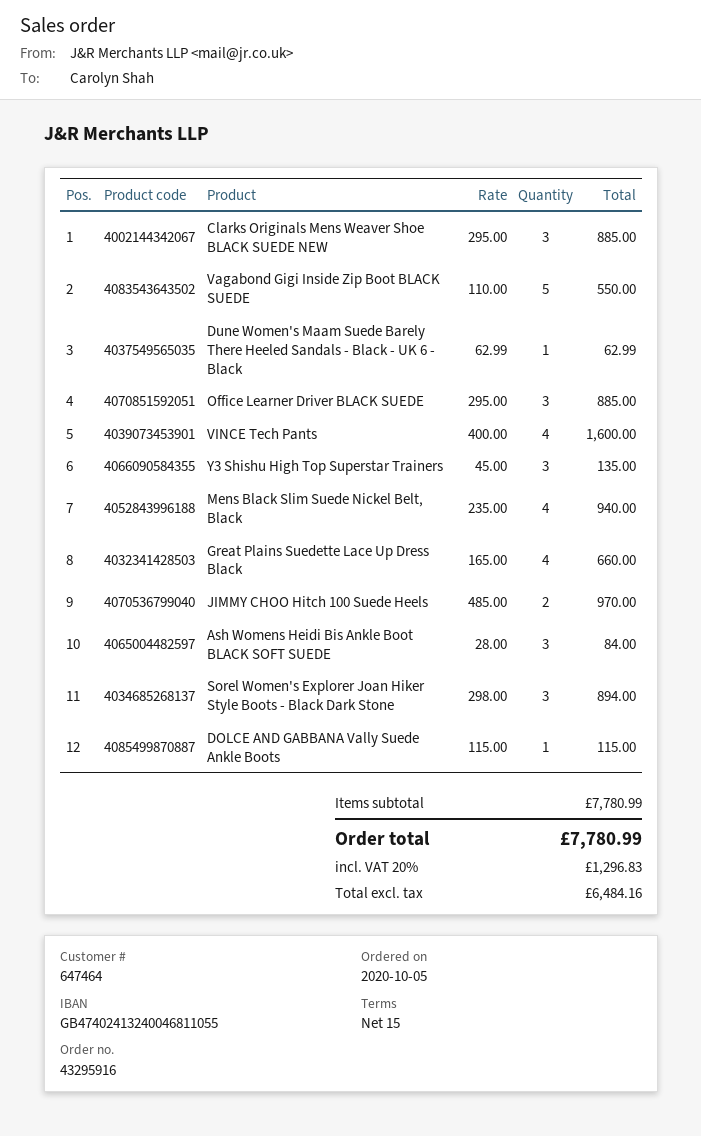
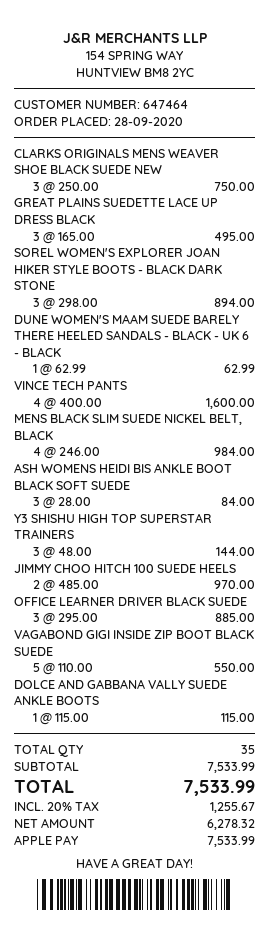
order date: 2020-10-05 -> 2020-09-28
Clarks Originals Mens Weaver Shoe BLACK SUEDE NEW: 3 x 295.00 = 885.00 -> 3 x 250.00 = 750.00
Y3 Shishu High Top Superstar Trainers: 3 x 45.00 = 135.00 -> 3 x 48.00 = 144.00
Mens Black Slim Suede Nickel Belt, Black: 4 x 235.00 = 940.00 -> 4 x 246.00 = 984.00
Great Plains Suedette Lace Up Dress Black: 4 x 165.00 = 660.00 -> 3 x 165.00 = 495.00
subtotal: 7780.99 -> 7533.99
net: 6484.16 -> 6278.32
tax: 20% = 1296.83 -> 20% = 1255.67
total: 7780.99 -> 7533.99

